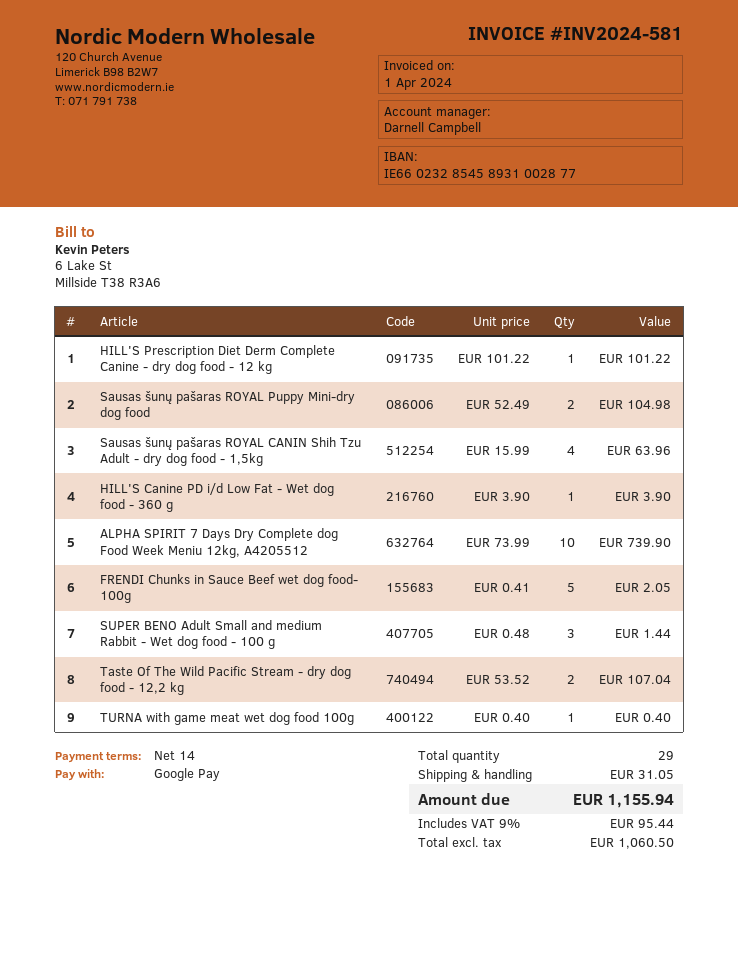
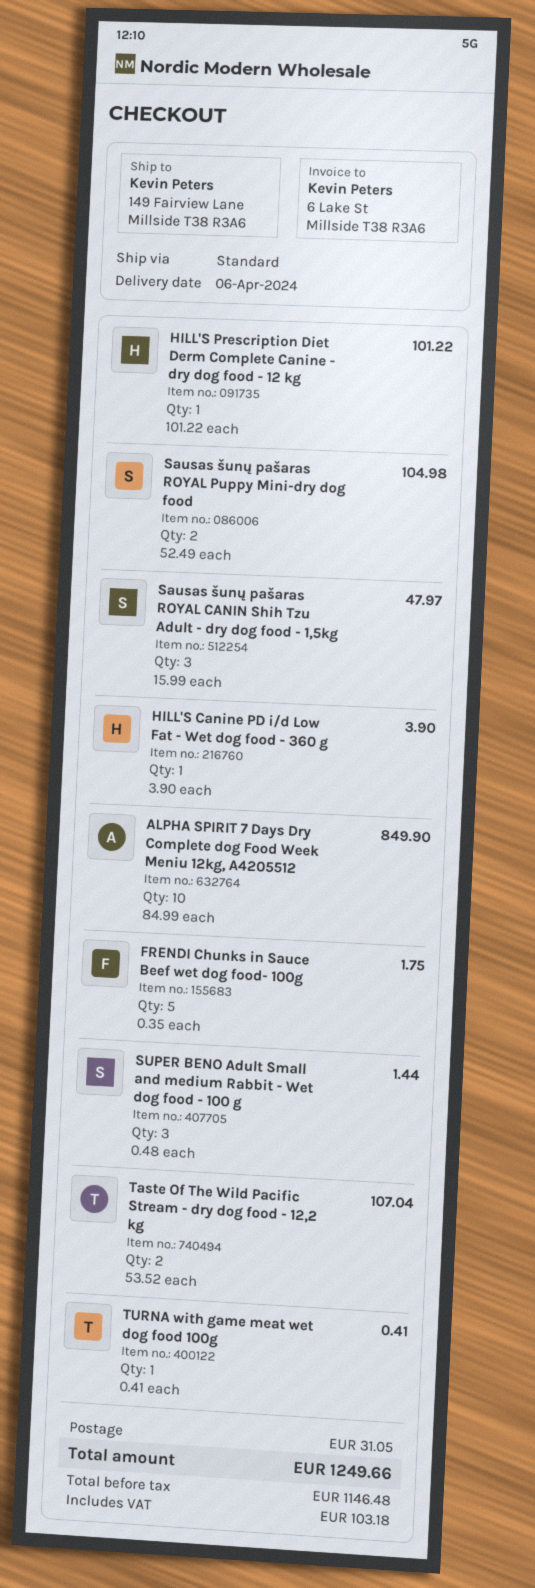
Sausas šunų pašaras ROYAL CANIN Shih Tzu Adult - dry dog food - 1,5kg: 4 x 15.99 = 63.96 -> 3 x 15.99 = 47.97
ALPHA SPIRIT 7 Days Dry Complete dog Food Week Meniu 12kg, A4205512: 10 x 73.99 = 739.90 -> 10 x 84.99 = 849.90
FRENDI Chunks in Sauce Beef wet dog food- 100g: 5 x 0.41 = 2.05 -> 5 x 0.35 = 1.75
TURNA with game meat wet dog food 100g: 1 x 0.40 = 0.40 -> 1 x 0.41 = 0.41
net: 1060.50 -> 1146.48
tax: 95.44 -> 103.18
total: 1155.94 -> 1249.66

